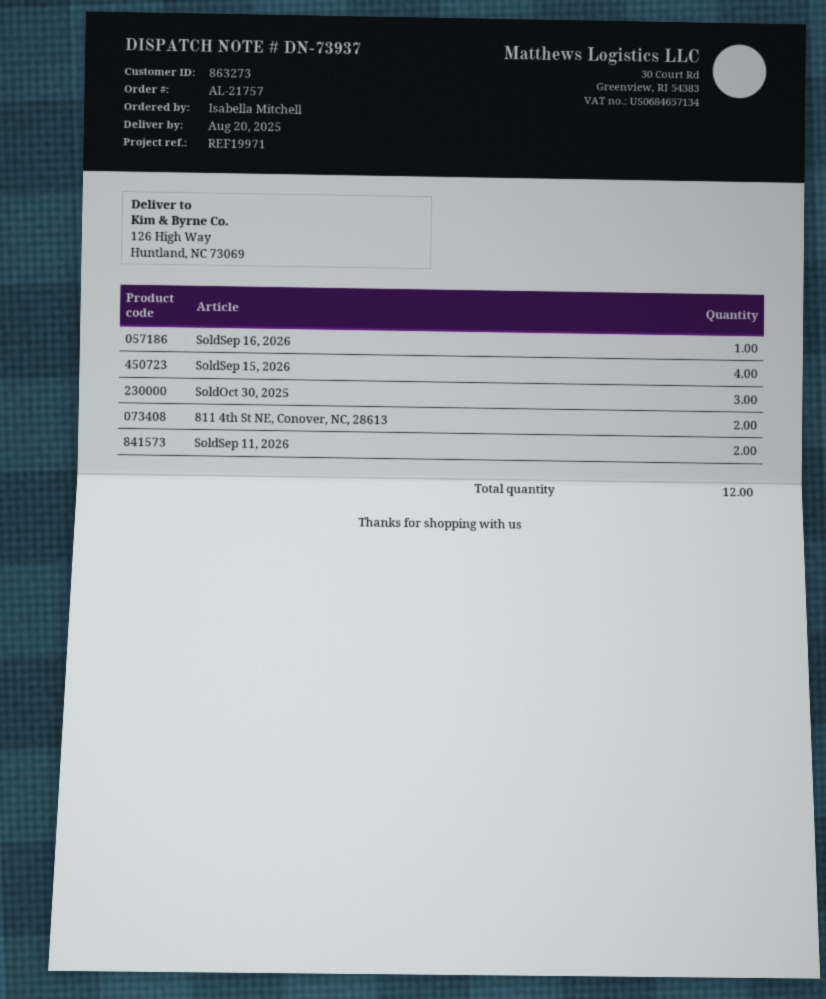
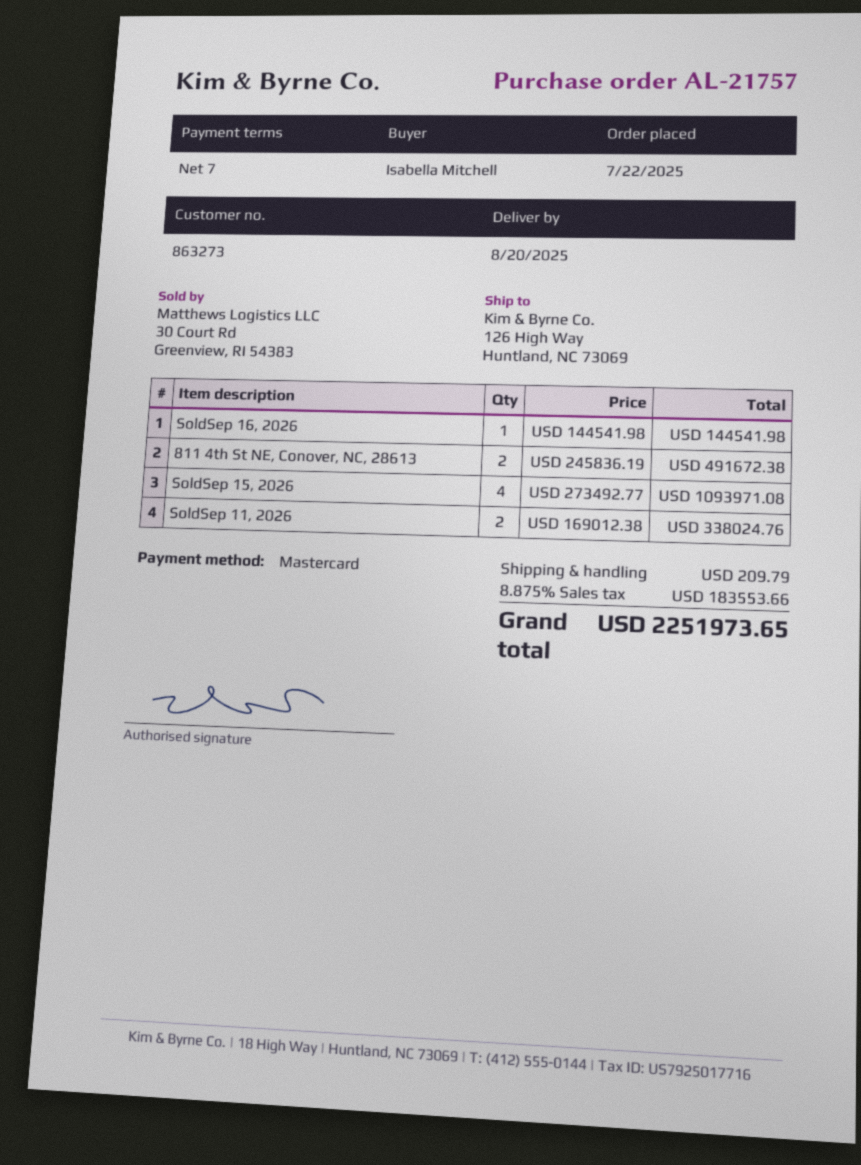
SoldOct 30, 2025: 3 -> none

